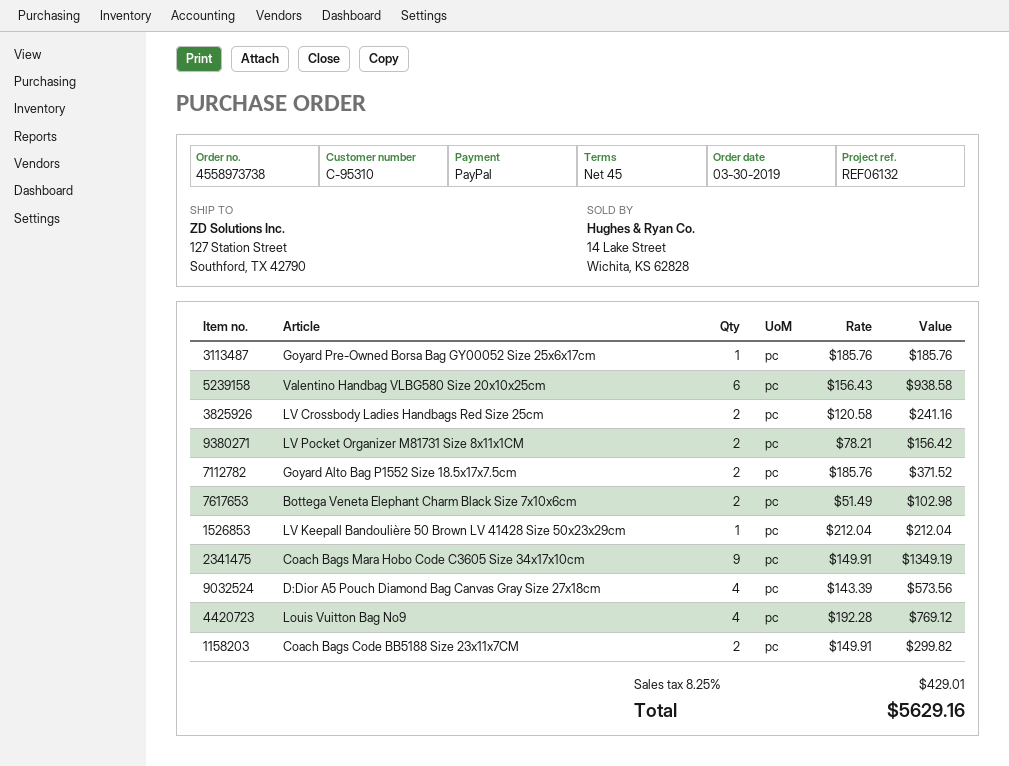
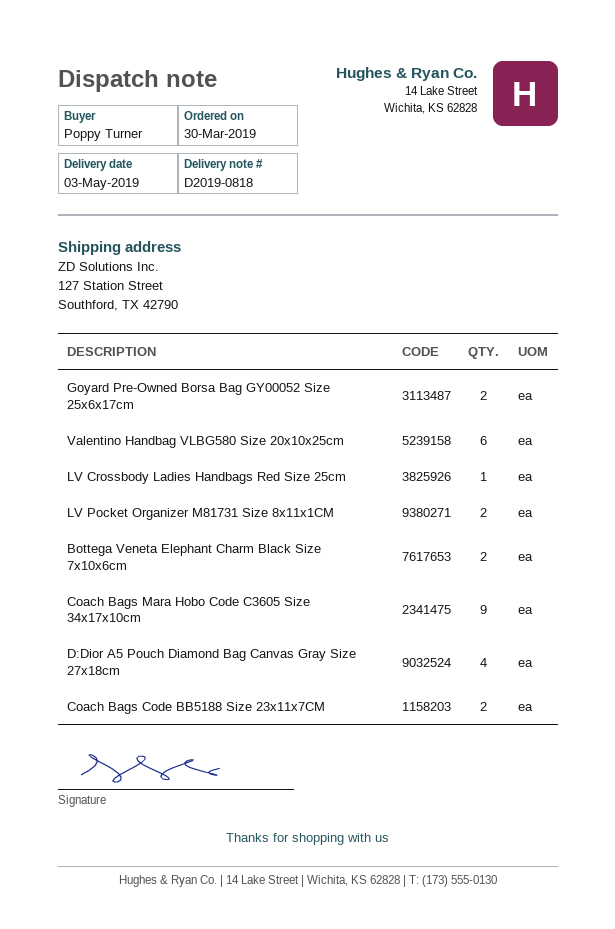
Goyard Pre-Owned Borsa Bag GY00052 Size 25x6x17cm: 1 -> 2
LV Crossbody Ladies Handbags Red Size 25cm: 2 -> 1
Goyard Alto Bag P1552 Size 18.5x17x7.5cm: 2 -> none
LV Keepall Bandoulière 50 Brown LV 41428 Size 50x23x29cm: 1 -> none
Louis Vuitton Bag No9: 4 -> none

